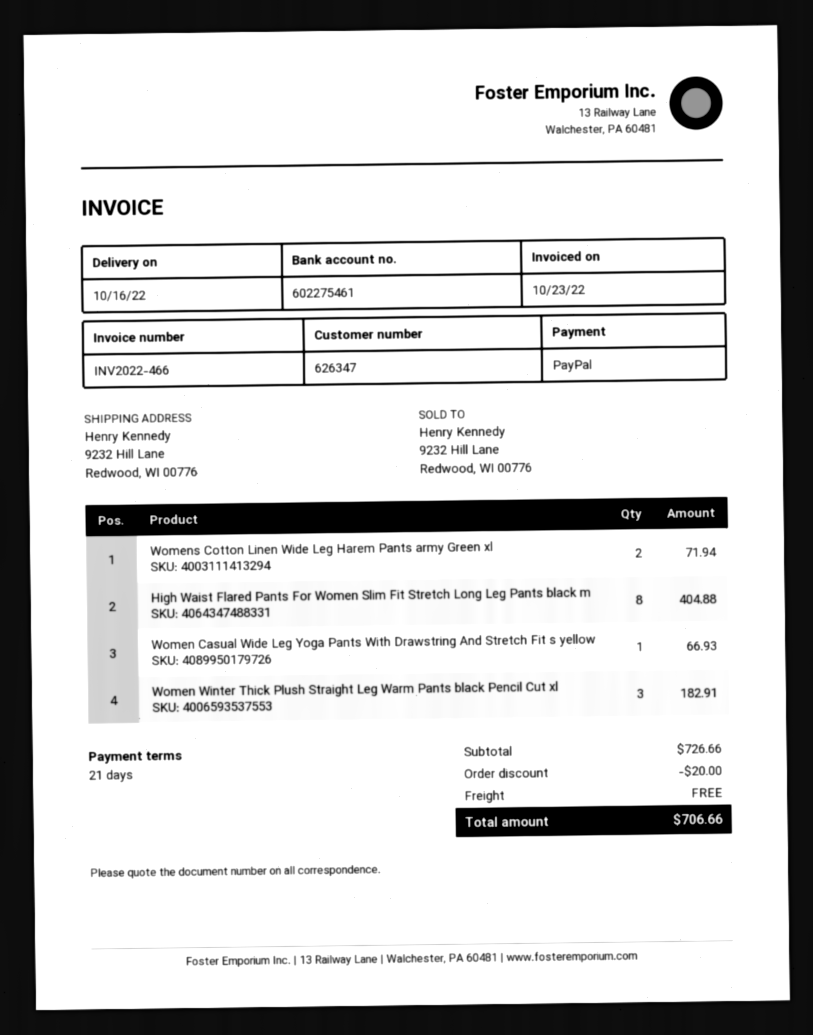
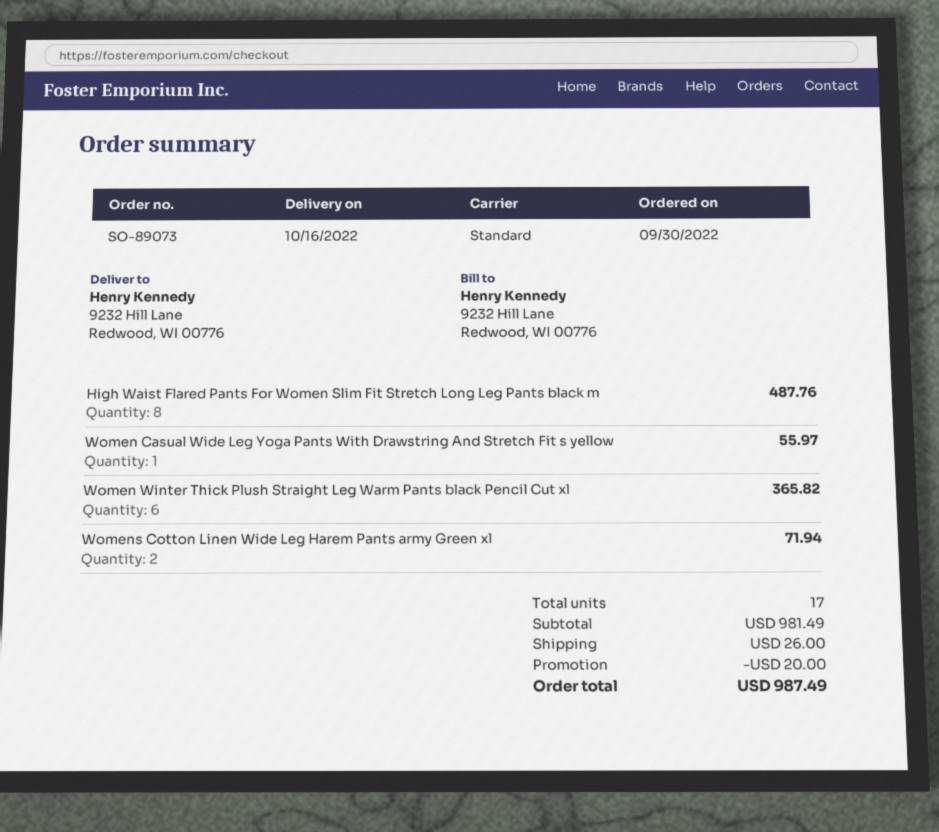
High Waist Flared Pants For Women Slim Fit Stretch Long Leg Pants black m: 8 for 404.88 -> 8 for 487.76
Women Casual Wide Leg Yoga Pants With Drawstring And Stretch Fit s yellow: 1 for 66.93 -> 1 for 55.97
Women Winter Thick Plush Straight Leg Warm Pants black Pencil Cut xl: 3 for 182.91 -> 6 for 365.82
subtotal: 726.66 -> 981.49
shipping: 0.00 -> 26.00
total: 706.66 -> 987.49

